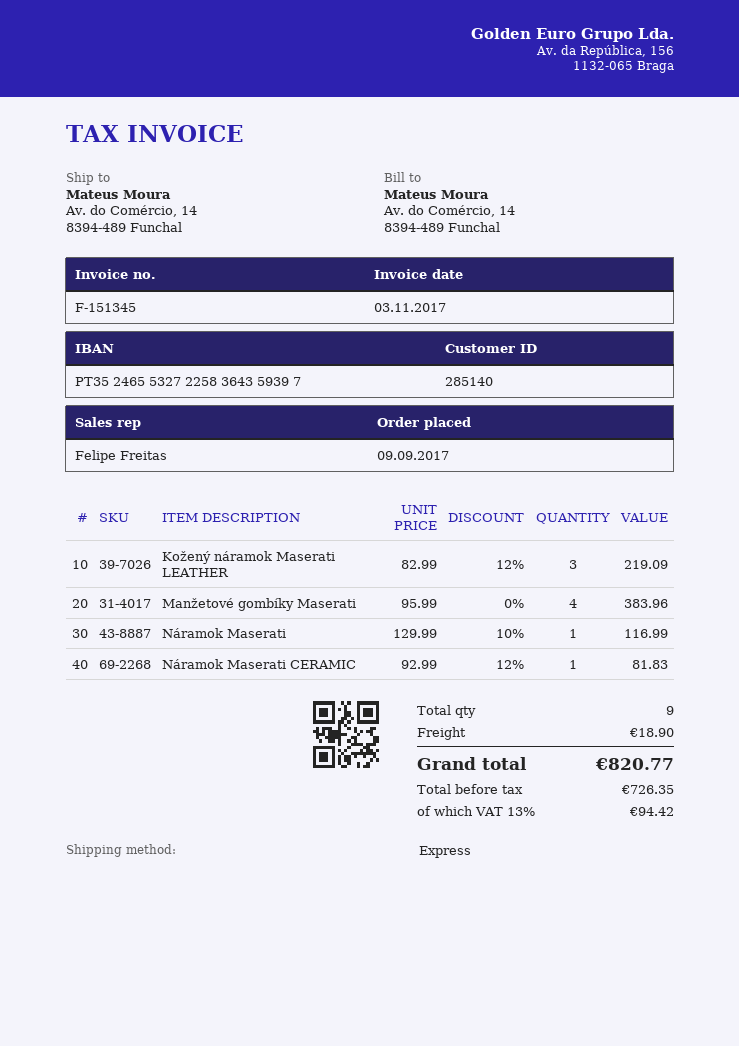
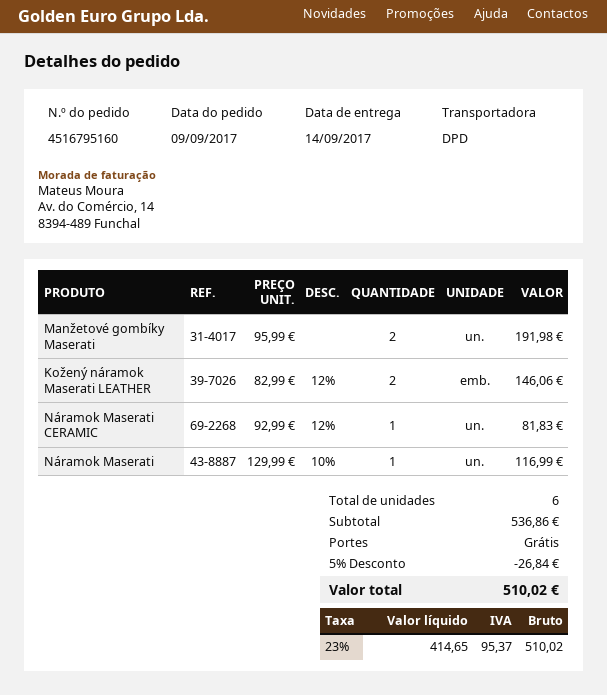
shipping method: express -> DPD
Kožený náramok Maserati LEATHER: 3 x 82.99 - 12% = 219.09 -> 2 x 82.99 - 12% = 146.06
Manžetové gombíky Maserati: 4 x 95.99 = 383.96 -> 2 x 95.99 = 191.98
total quantity: 9 -> 6
discount: none -> 5% = 26.84
shipping: 18.90 -> 0.00
net: 726.35 -> 414.65
tax: 13% = 94.42 -> 23% = 95.37
total: 820.77 -> 510.02

